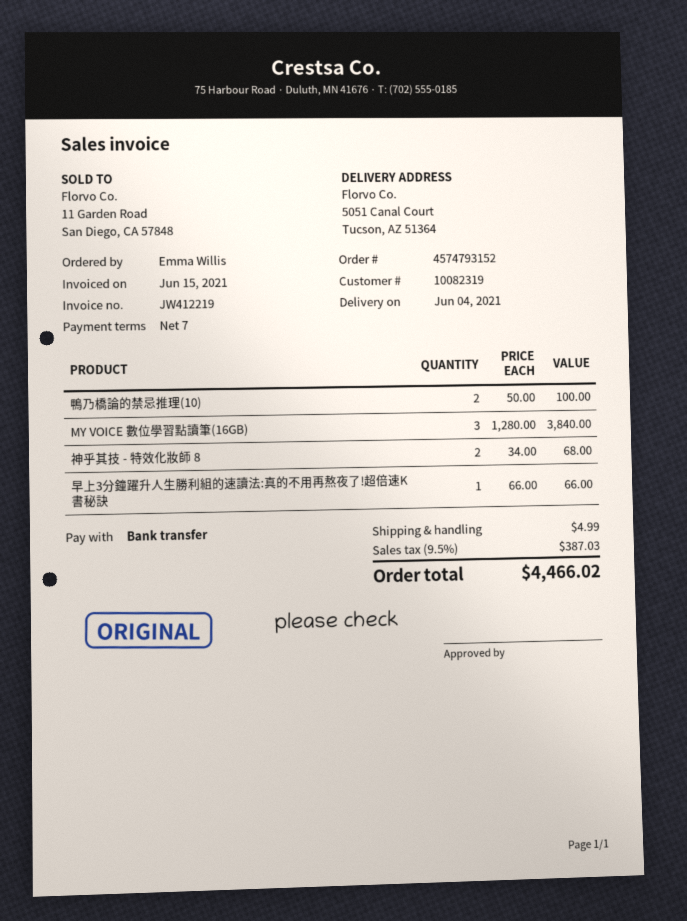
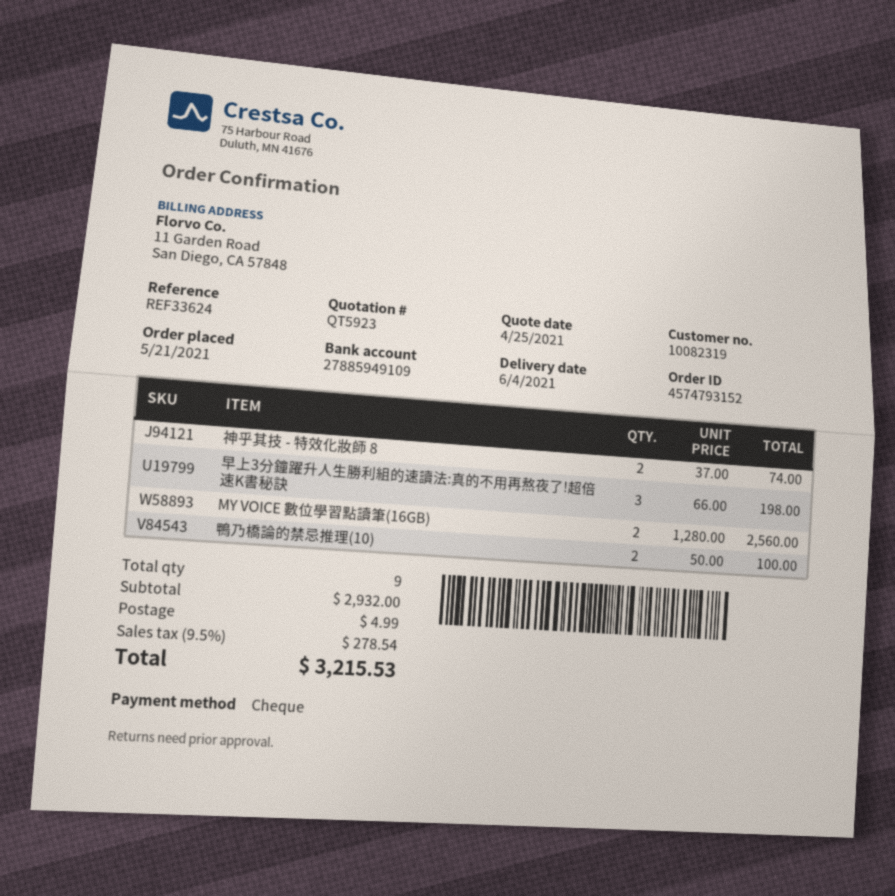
payment method: bank transfer -> cheque
MY VOICE 數位學習點讀筆(16GB): 3 x 1280.00 = 3840.00 -> 2 x 1280.00 = 2560.00
神乎其技 - 特效化妝師 8: 2 x 34.00 = 68.00 -> 2 x 37.00 = 74.00
早上3分鐘躍升人生勝利組的速讀法:真的不用再熬夜了!超倍速K書秘訣: 1 x 66.00 = 66.00 -> 3 x 66.00 = 198.00
tax: 9.5% = 387.03 -> 9.5% = 278.54
total: 4466.02 -> 3215.53

